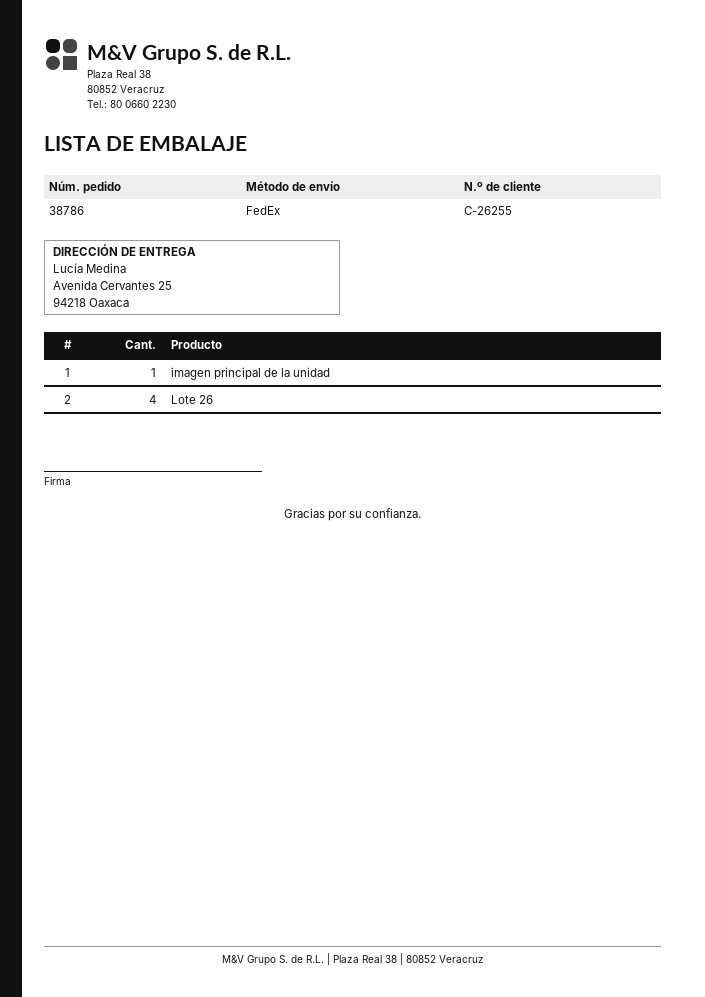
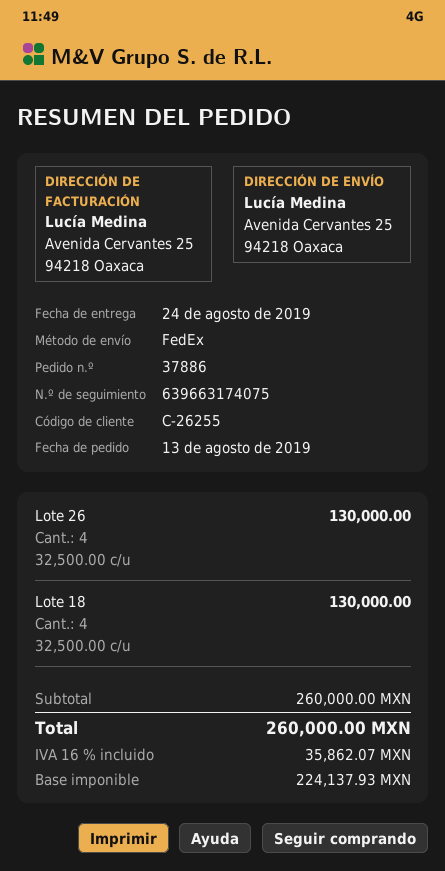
order number: 38786 -> 37886
imagen principal de la unidad: 1 -> none
Lote 18: none -> 4

